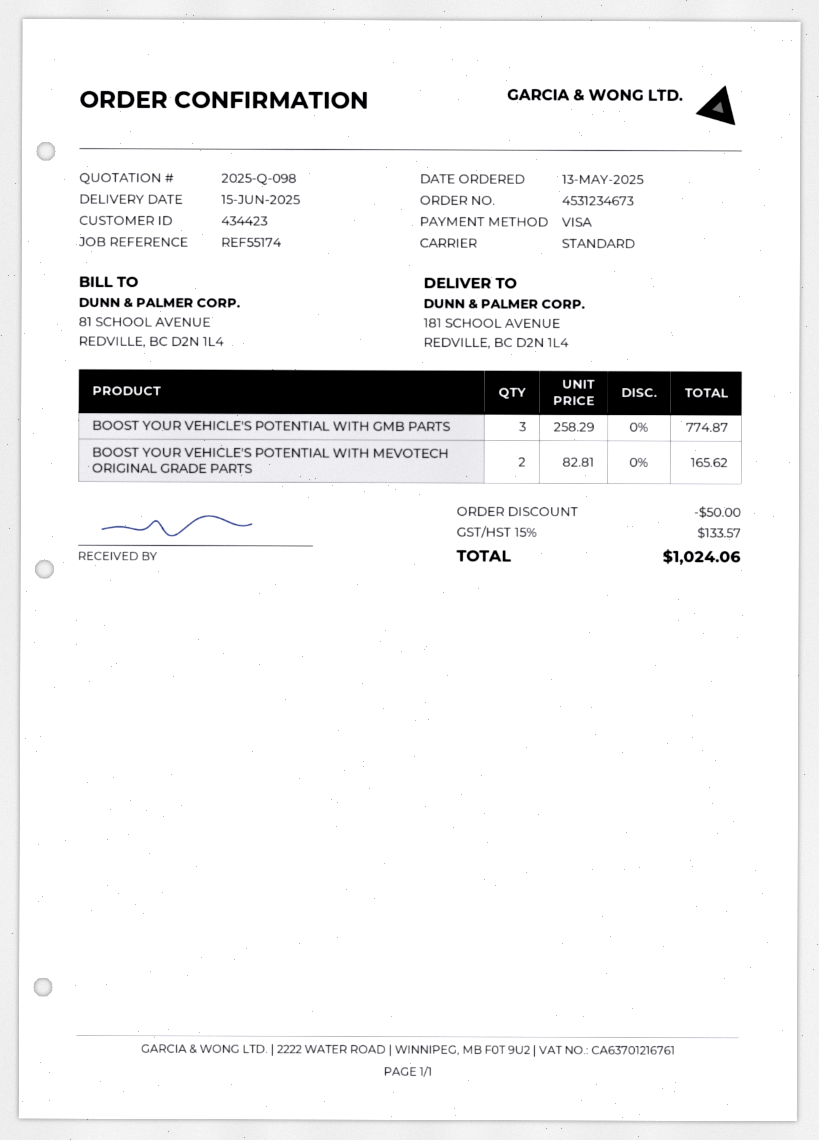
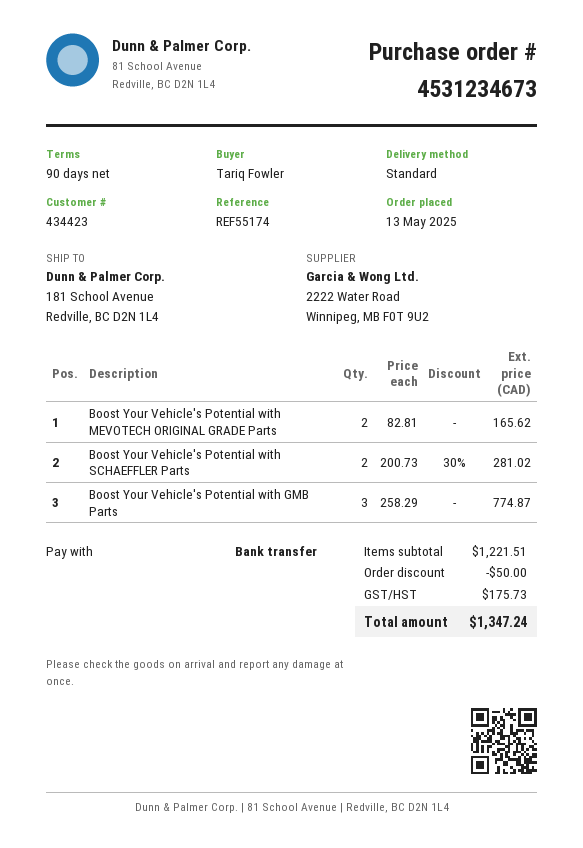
payment method: Visa -> bank transfer
Boost Your Vehicle's Potential with SCHAEFFLER Parts: none -> 2 x 200.73 - 30% = 281.02
tax: 133.57 -> 175.73
total: 1024.06 -> 1347.24

